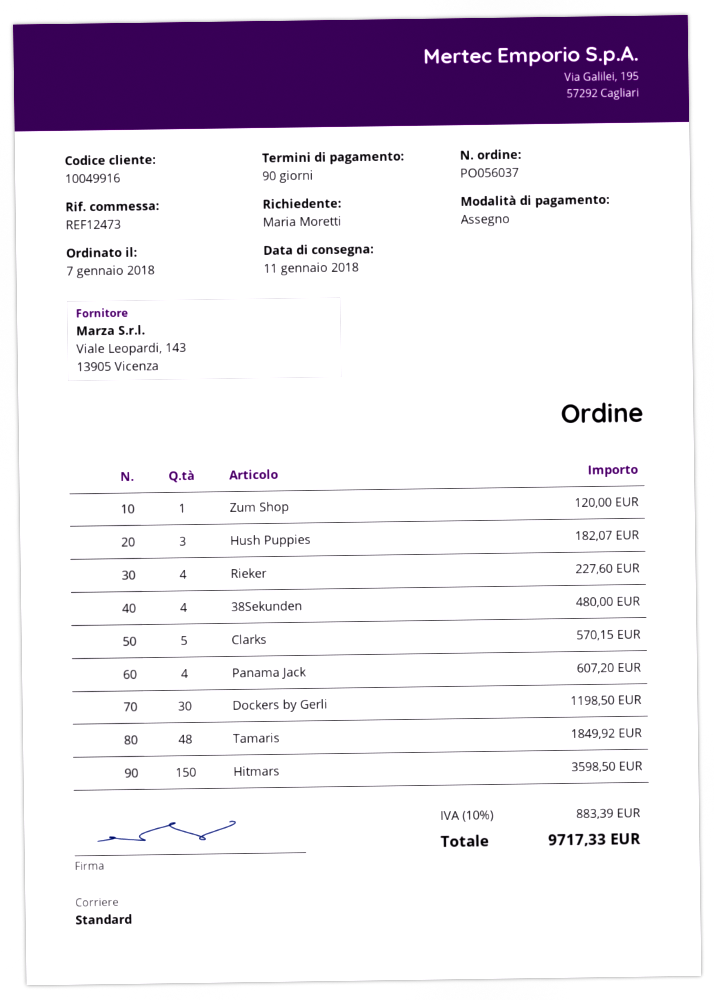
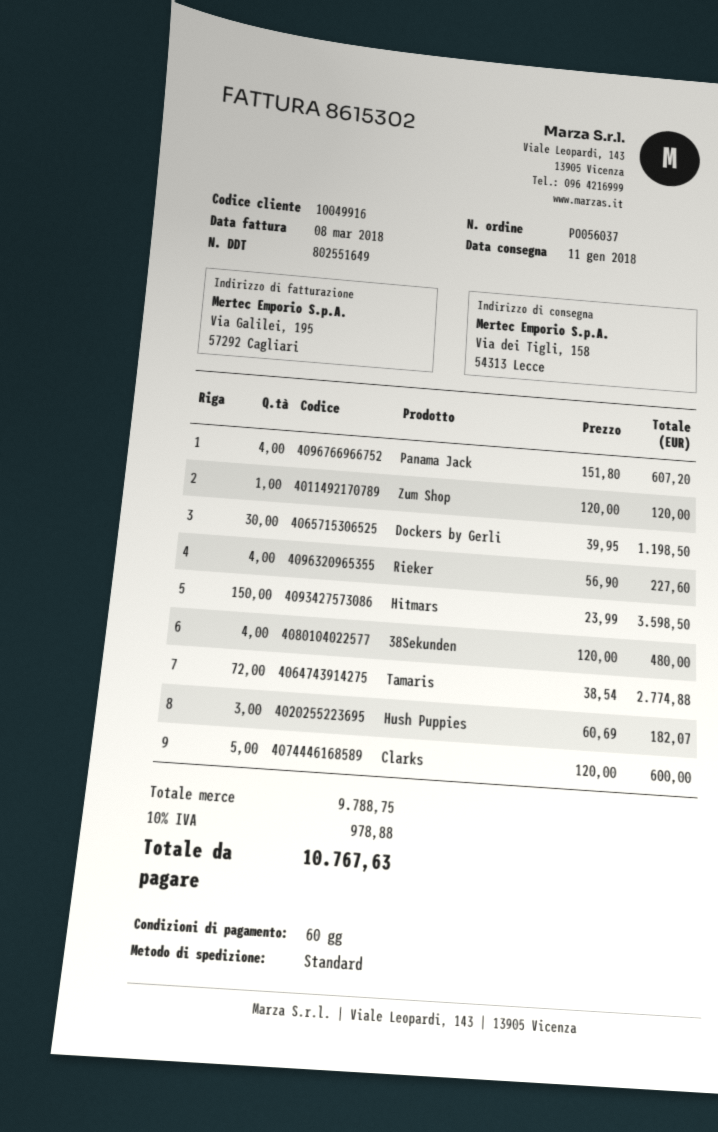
payment terms: 90 days -> 60 days
Clarks: 5 for 570.15 -> 5 for 600.00
Tamaris: 48 for 1849.92 -> 72 for 2774.88
tax: 10% = 883.39 -> 10% = 978.88
total: 9717.33 -> 10767.63

